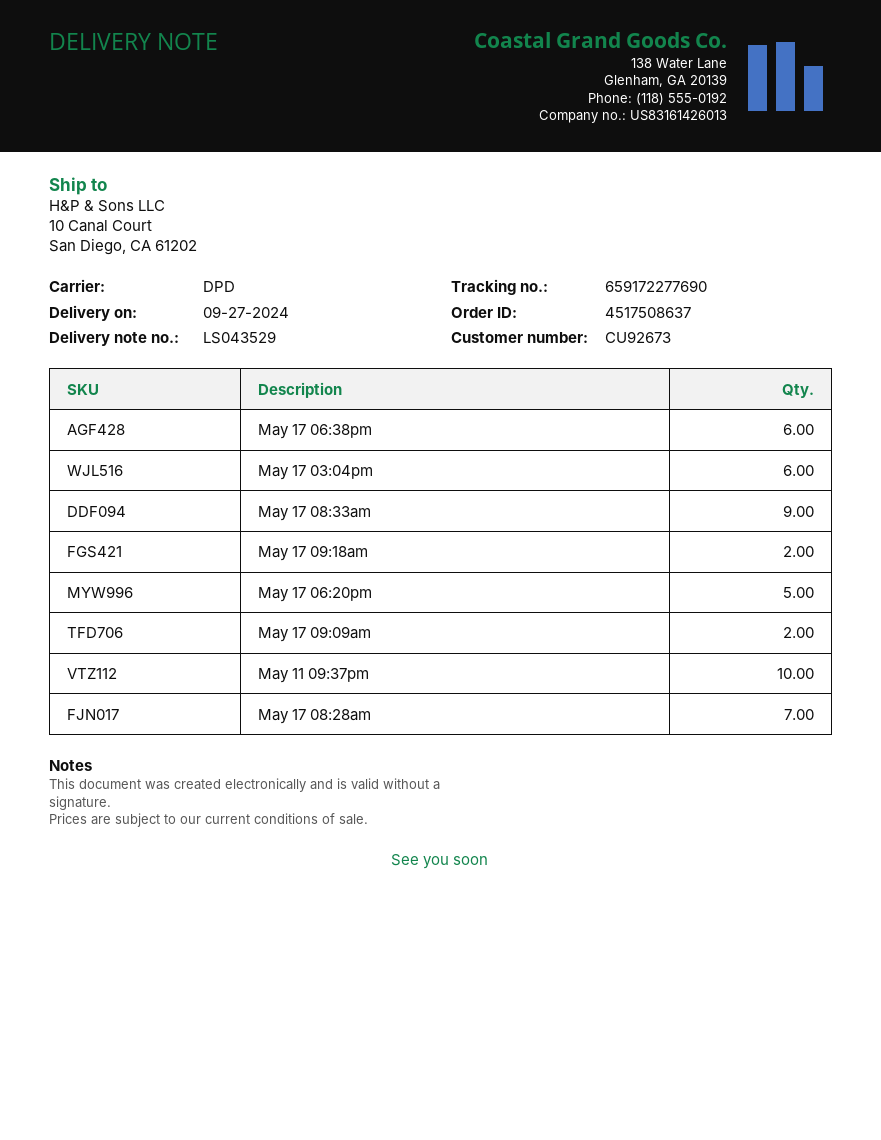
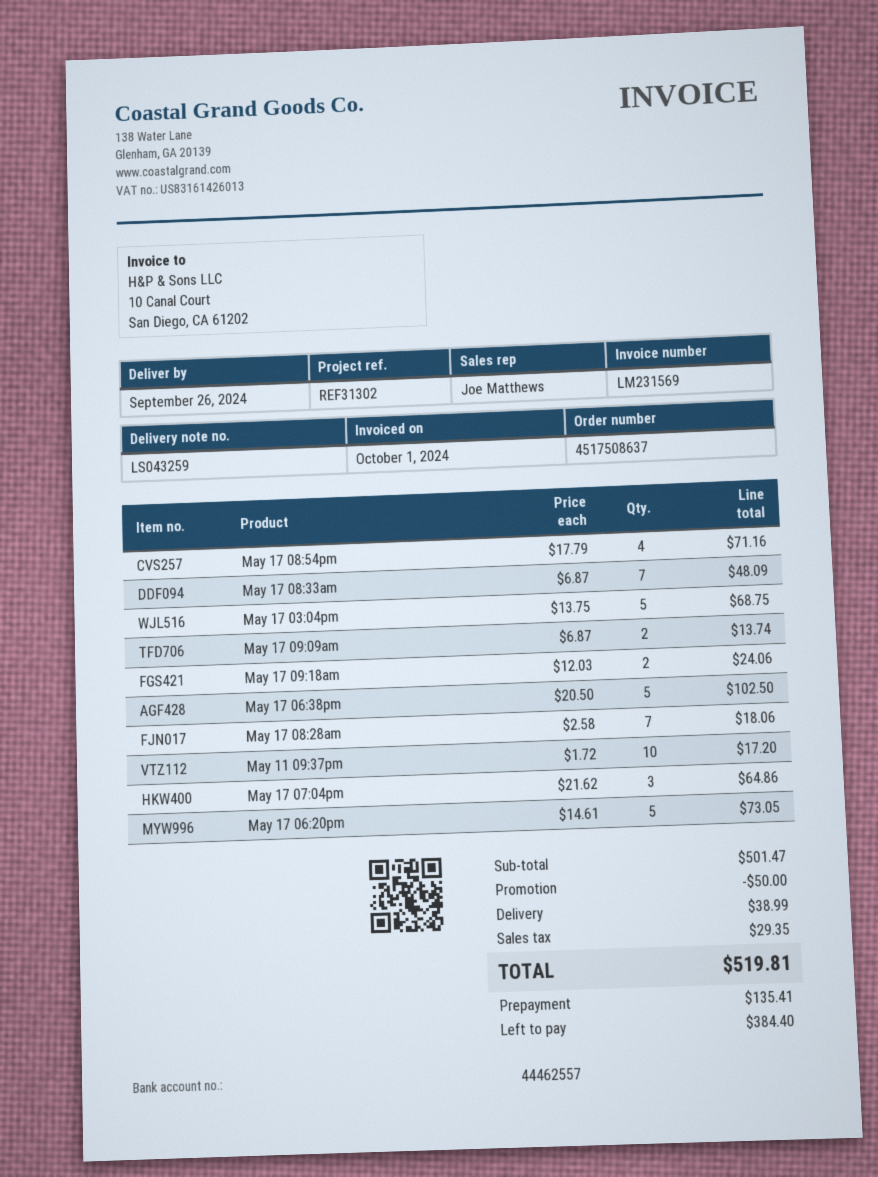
delivery note number: LS043529 -> LS043259
delivery date: 2024-09-27 -> 2024-09-26
May 17 06:38pm: 6 -> 5
May 17 03:04pm: 6 -> 5
May 17 08:33am: 9 -> 7
May 17 08:54pm: none -> 4
May 17 07:04pm: none -> 3

